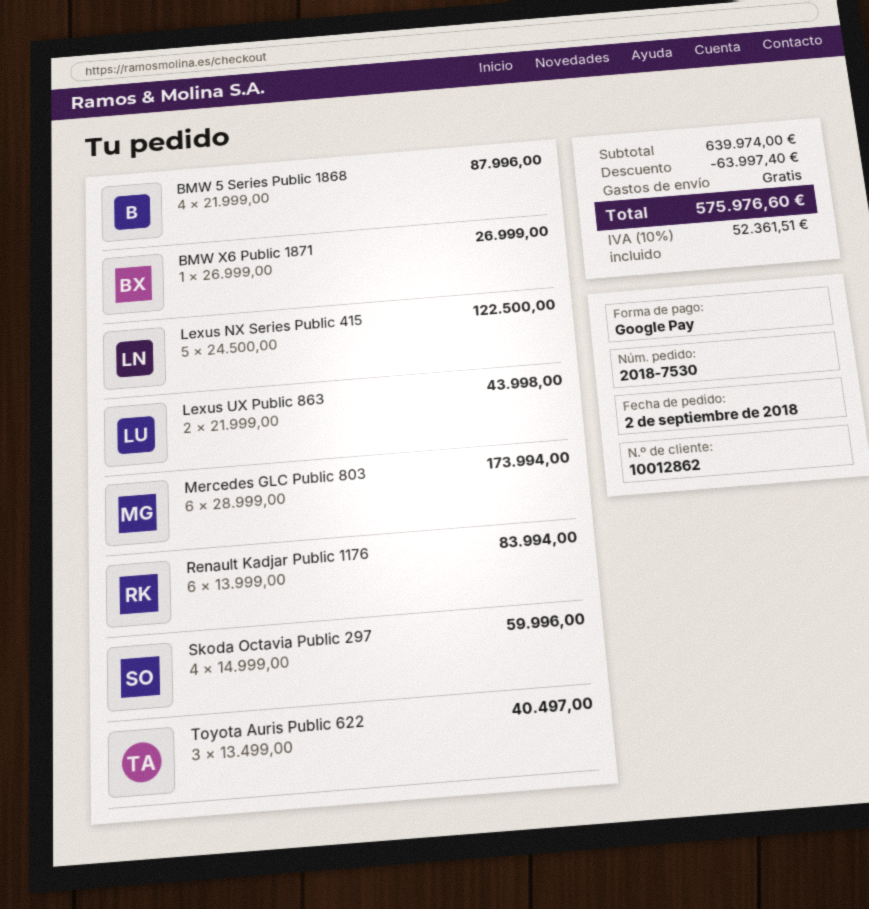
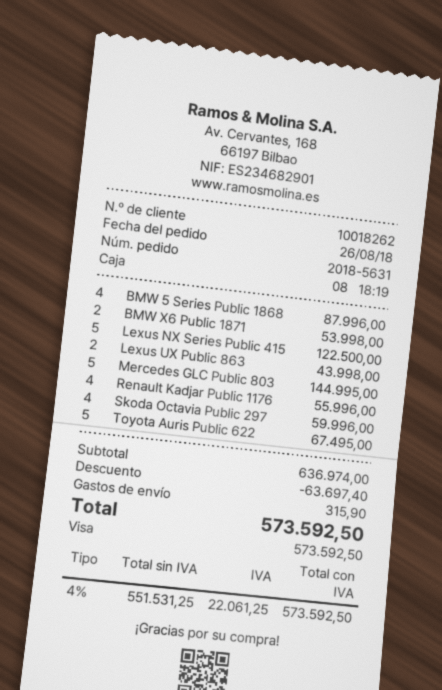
order number: 2018-7530 -> 2018-5631
order date: 2018-09-02 -> 2018-08-26
customer number: 10012862 -> 10018262
payment method: Google Pay -> Visa
BMW X6 Public 1871: 1 for 26999.00 -> 2 for 53998.00
Mercedes GLC Public 803: 6 for 173994.00 -> 5 for 144995.00
Renault Kadjar Public 1176: 6 for 83994.00 -> 4 for 55996.00
Toyota Auris Public 622: 3 for 40497.00 -> 5 for 67495.00
subtotal: 639974.00 -> 636974.00
discount: 63997.40 -> 63697.40
shipping: 0.00 -> 315.90
tax: 10% = 52361.51 -> 4% = 22061.25
total: 575976.60 -> 573592.50

